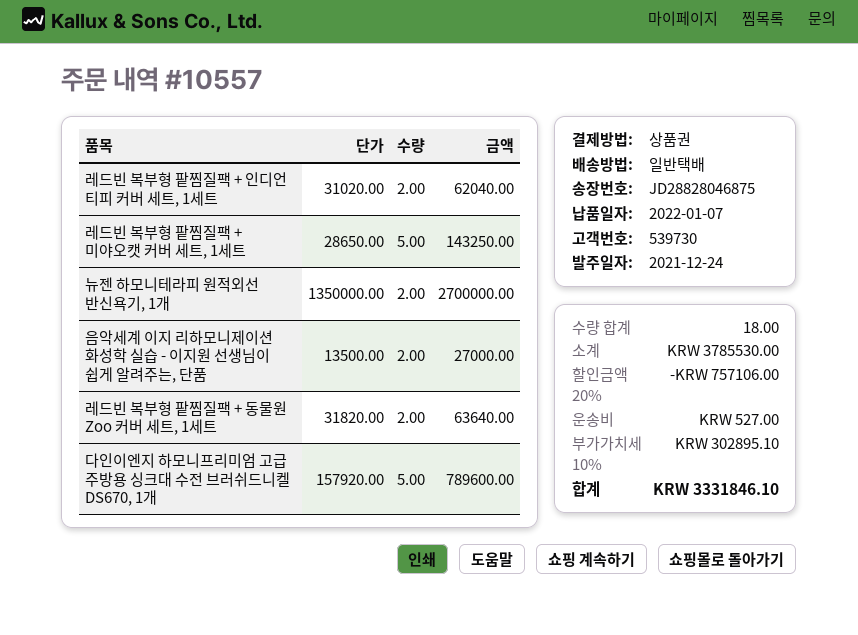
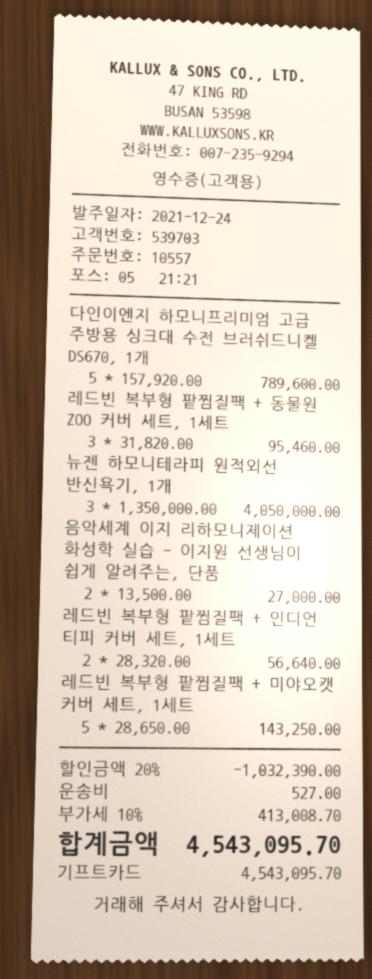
customer number: 539730 -> 539703
레드빈 복부형 팥찜질팩 + 인디언 티피 커버 세트, 1세트: 2 x 31020.00 = 62040.00 -> 2 x 28320.00 = 56640.00
뉴젠 하모니테라피 원적외선 반신욕기, 1개: 2 x 1350000.00 = 2700000.00 -> 3 x 1350000.00 = 4050000.00
레드빈 복부형 팥찜질팩 + 동물원 Zoo 커버 세트, 1세트: 2 x 31820.00 = 63640.00 -> 3 x 31820.00 = 95460.00
discount: 20% = 757106.00 -> 20% = 1032390.00
tax: 10% = 302895.10 -> 10% = 413008.70
total: 3331846.10 -> 4543095.70

